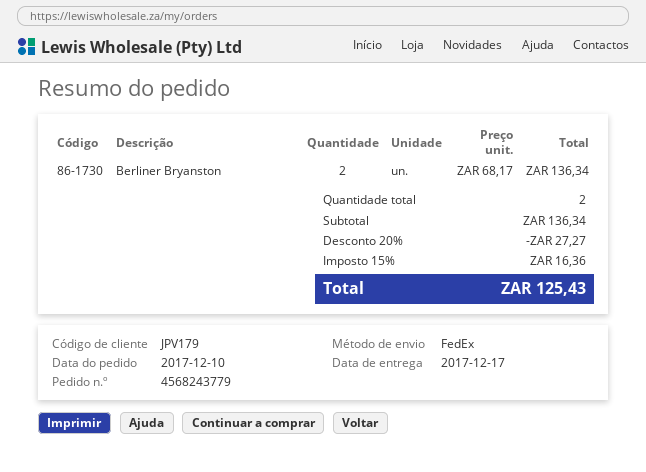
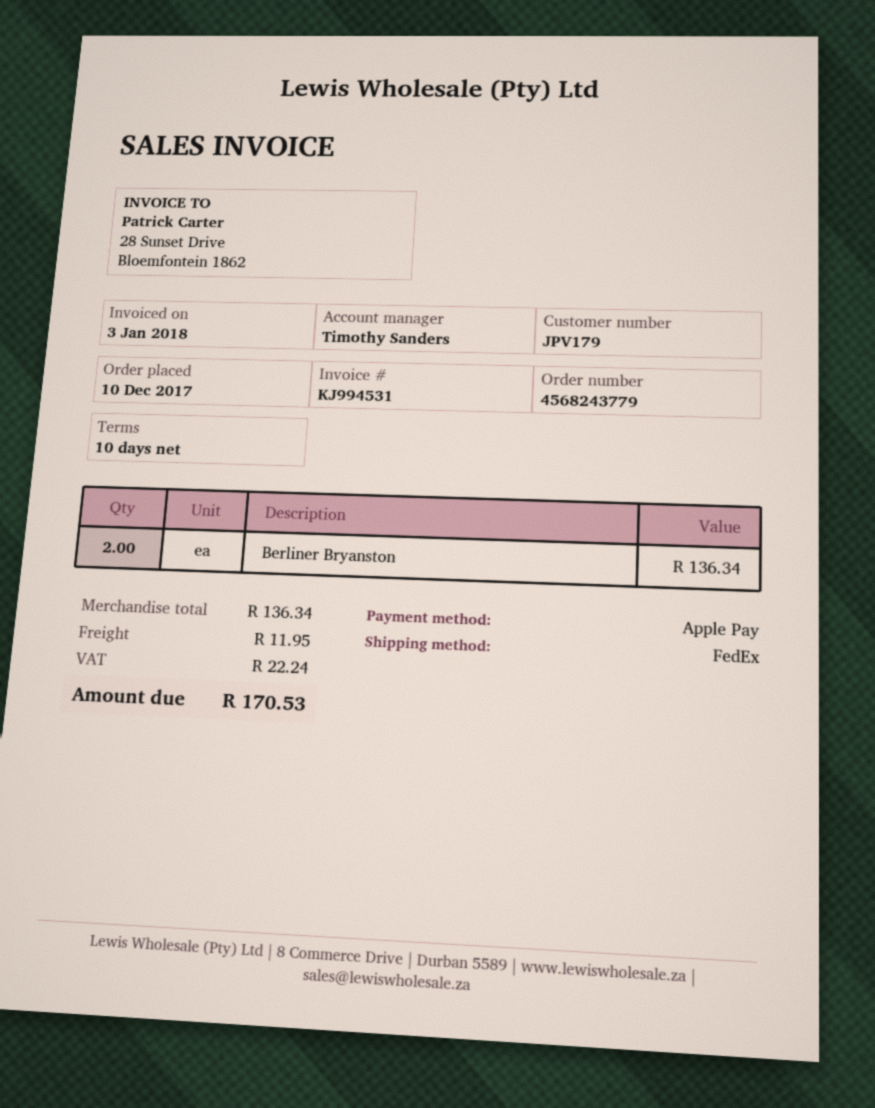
discount: 20% = 27.27 -> none
shipping: none -> 11.95
tax: 16.36 -> 22.24
total: 125.43 -> 170.53

